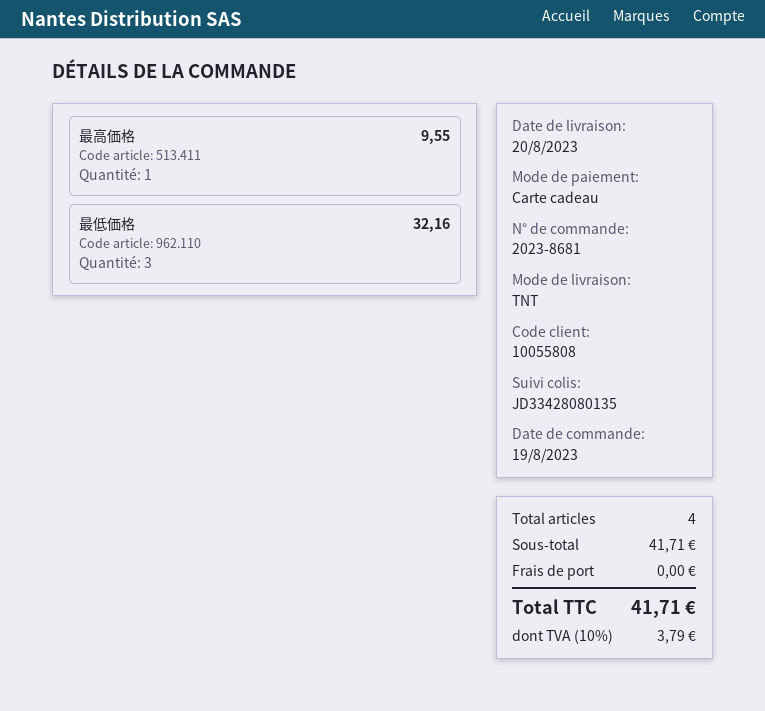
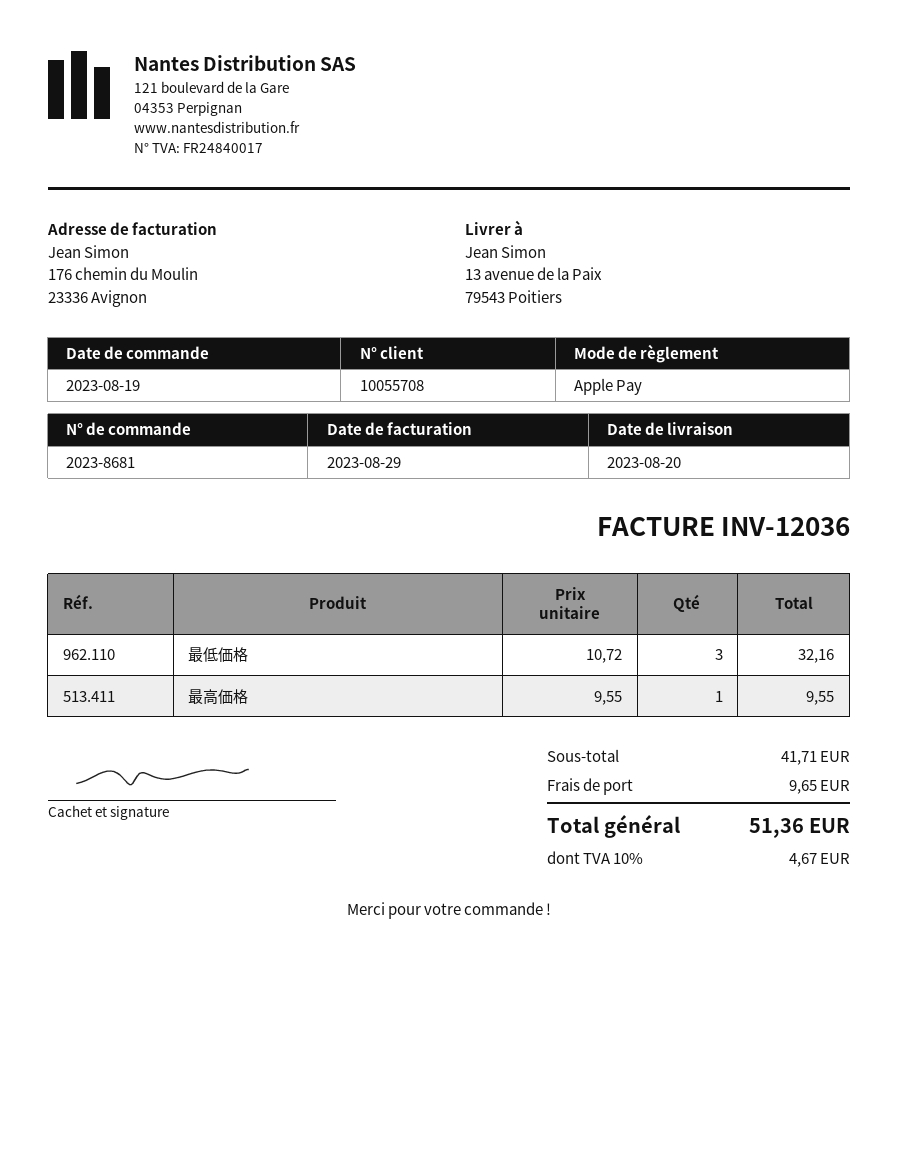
customer number: 10055808 -> 10055708
payment method: gift card -> Apple Pay
shipping: 0.00 -> 9.65
tax: 10% = 3.79 -> 10% = 4.67
total: 41.71 -> 51.36

